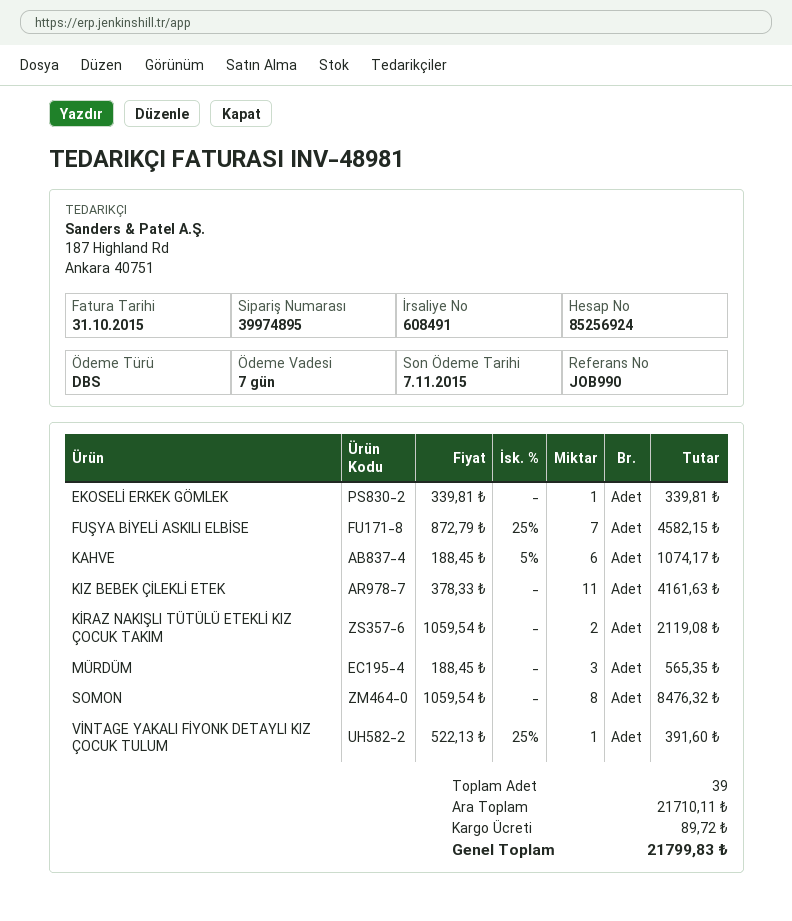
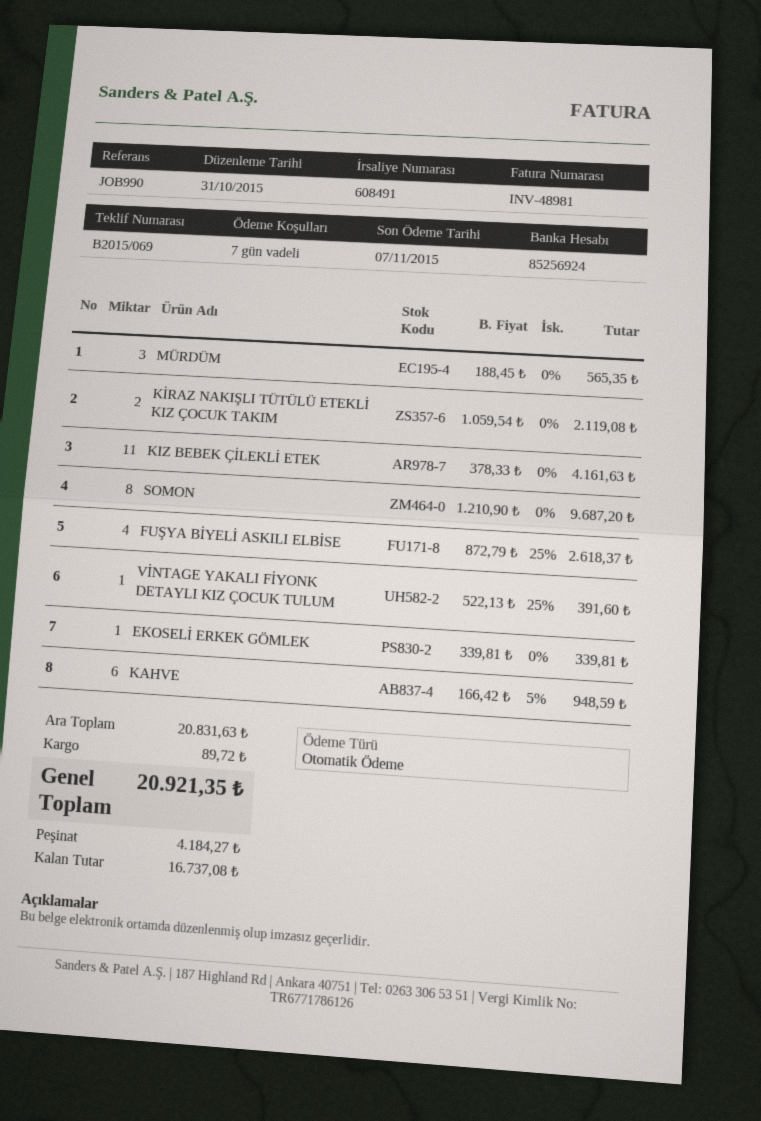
FUŞYA BİYELİ ASKILI ELBİSE: 7 x 872.79 - 25% = 4582.15 -> 4 x 872.79 - 25% = 2618.37
KAHVE: 6 x 188.45 - 5% = 1074.17 -> 6 x 166.42 - 5% = 948.59
SOMON: 8 x 1059.54 = 8476.32 -> 8 x 1210.90 = 9687.20
subtotal: 21710.11 -> 20831.63
total: 21799.83 -> 20921.35

